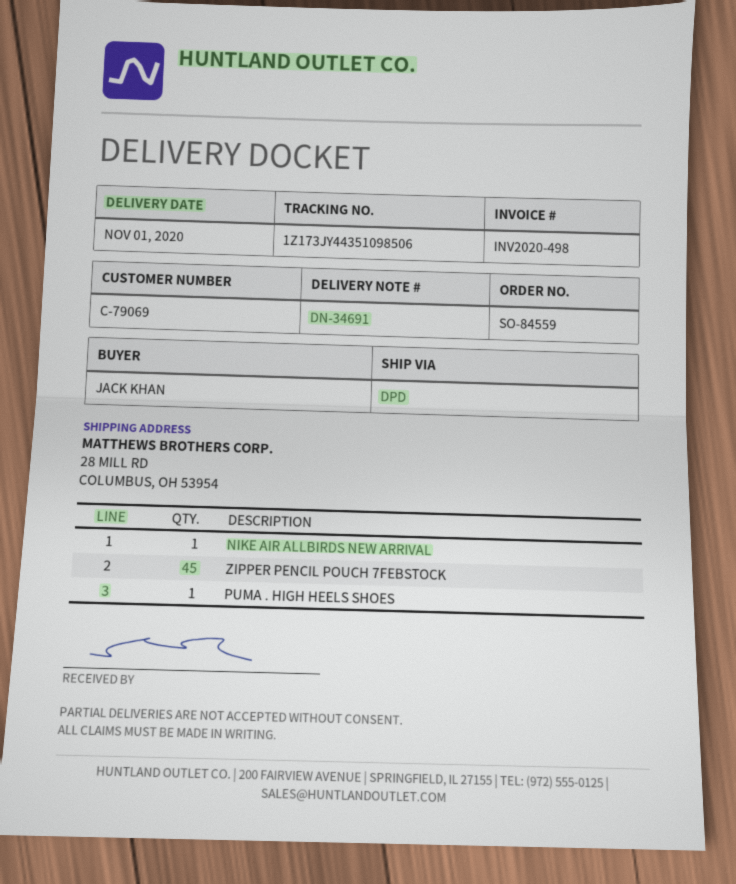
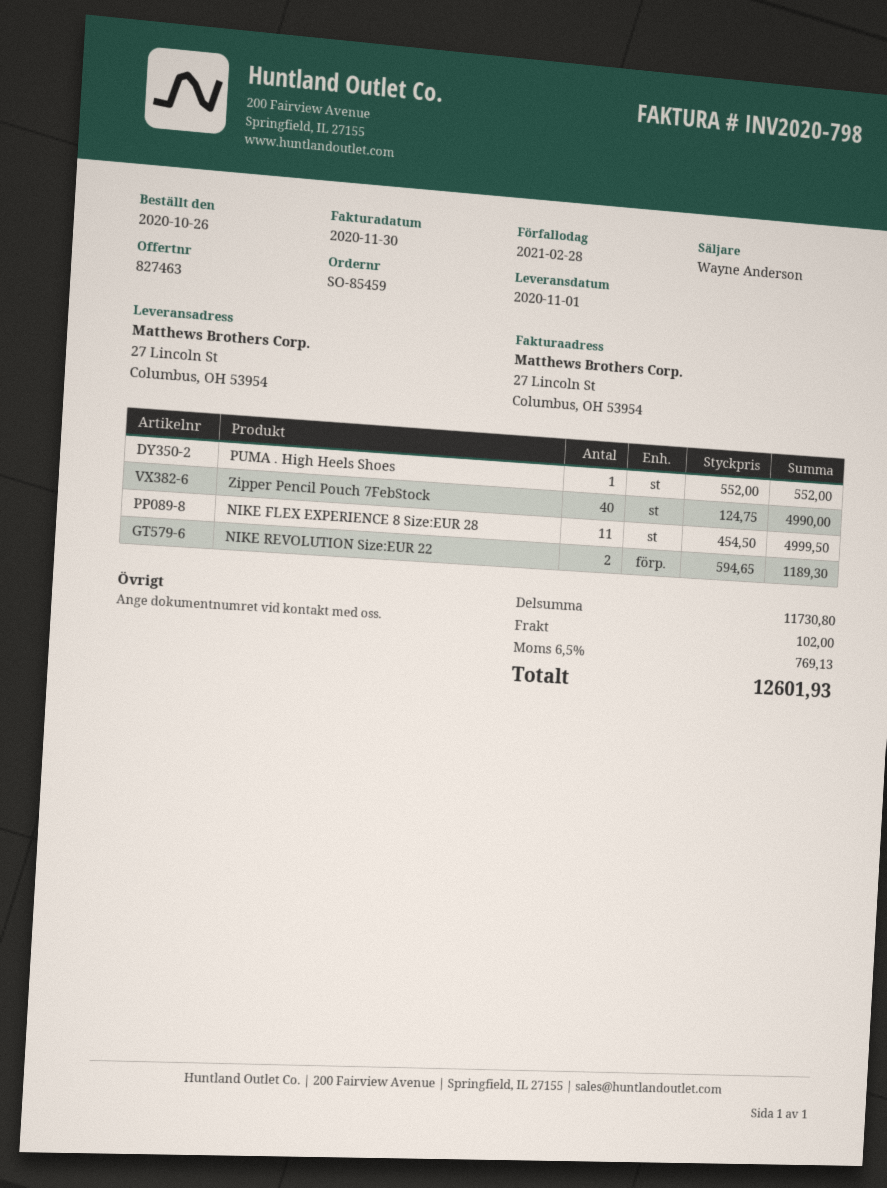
order number: SO-84559 -> SO-85459
invoice number: INV2020-498 -> INV2020-798
ship to: 28 MILL RD, COLUMBUS, OH 53954 -> 27 Lincoln St, Columbus, OH 53954
NIKE AIR ALLBIRDS NEW ARRIVAL: 1 -> none
ZIPPER PENCIL POUCH 7FEBSTOCK: 45 -> 40
NIKE FLEX EXPERIENCE 8 Size:EUR 28: none -> 11
NIKE REVOLUTION Size:EUR 22: none -> 2

